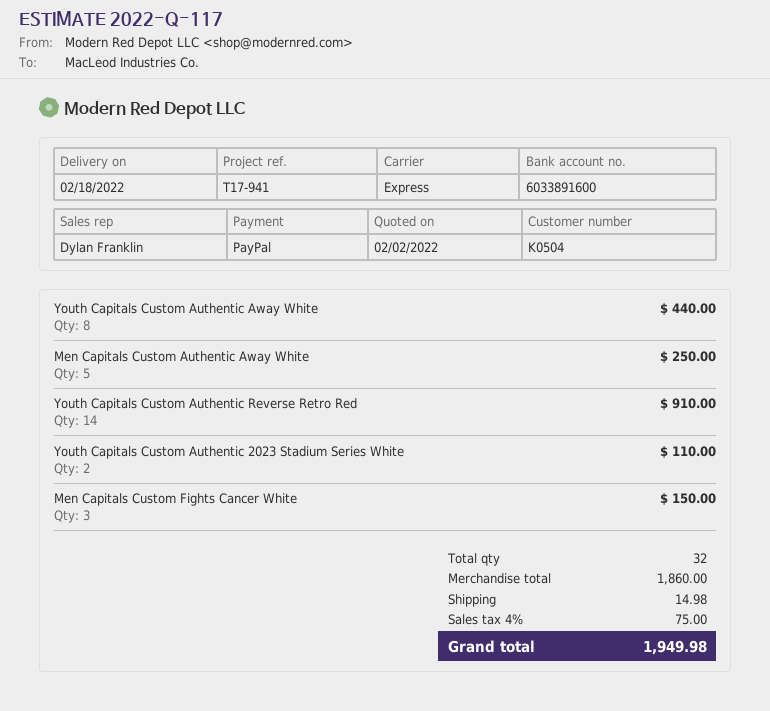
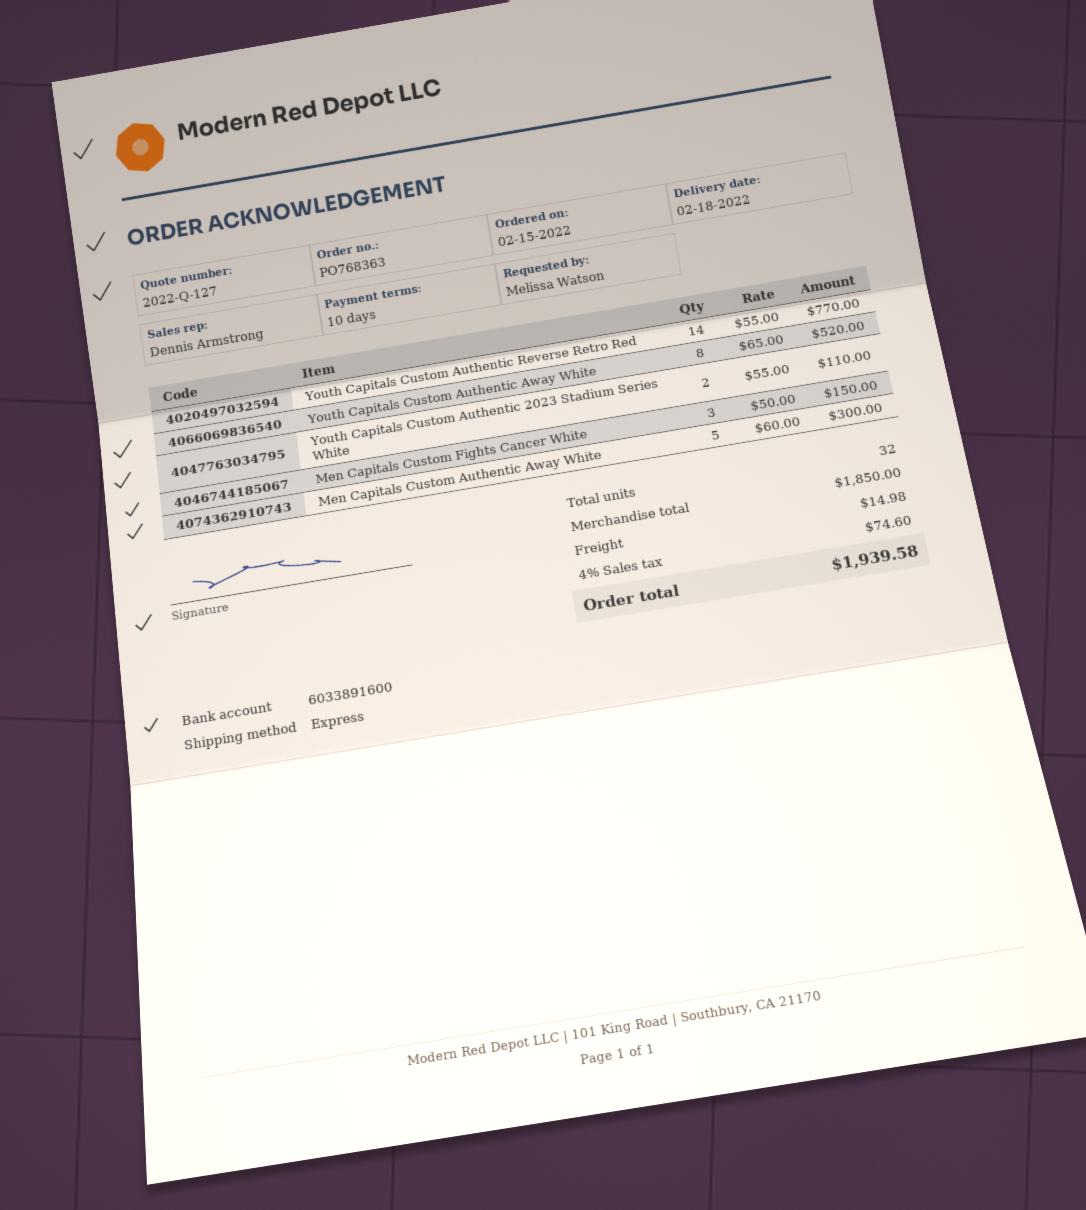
quote number: 2022-Q-117 -> 2022-Q-127
sales rep: Dylan Franklin -> Dennis Armstrong
Youth Capitals Custom Authentic Away White: 8 for 440.00 -> 8 for 520.00
Men Capitals Custom Authentic Away White: 5 for 250.00 -> 5 for 300.00
Youth Capitals Custom Authentic Reverse Retro Red: 14 for 910.00 -> 14 for 770.00
subtotal: 1860.00 -> 1850.00
tax: 4% = 75.00 -> 4% = 74.60
total: 1949.98 -> 1939.58

